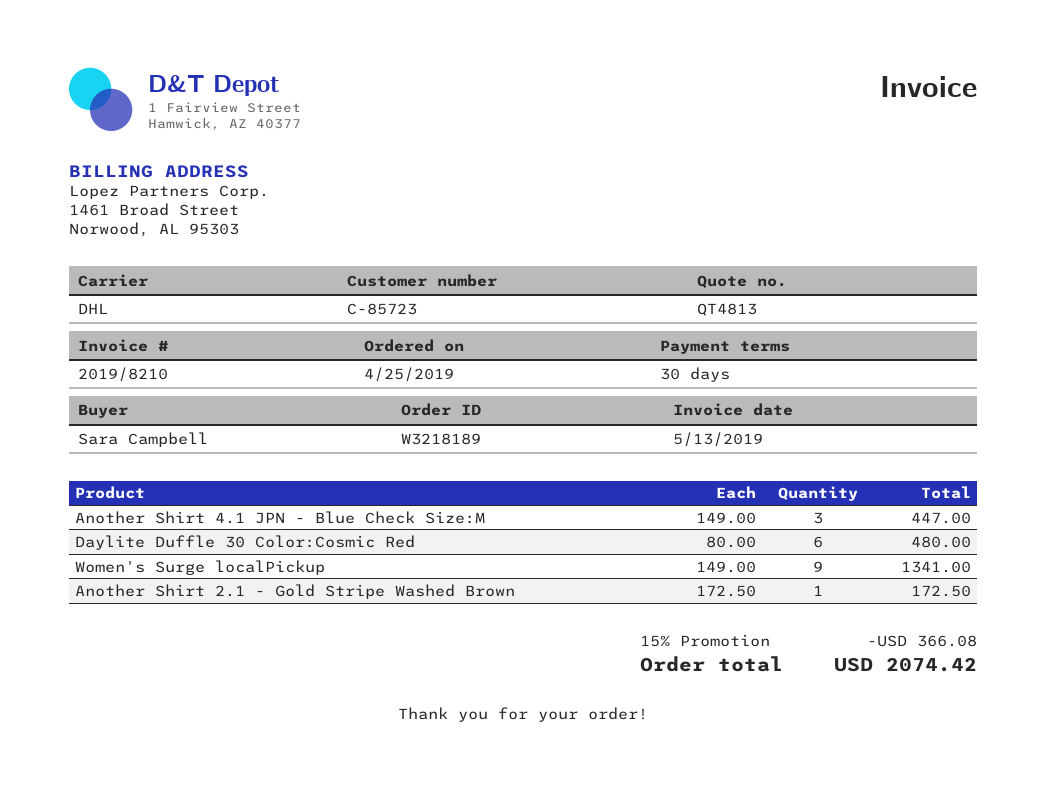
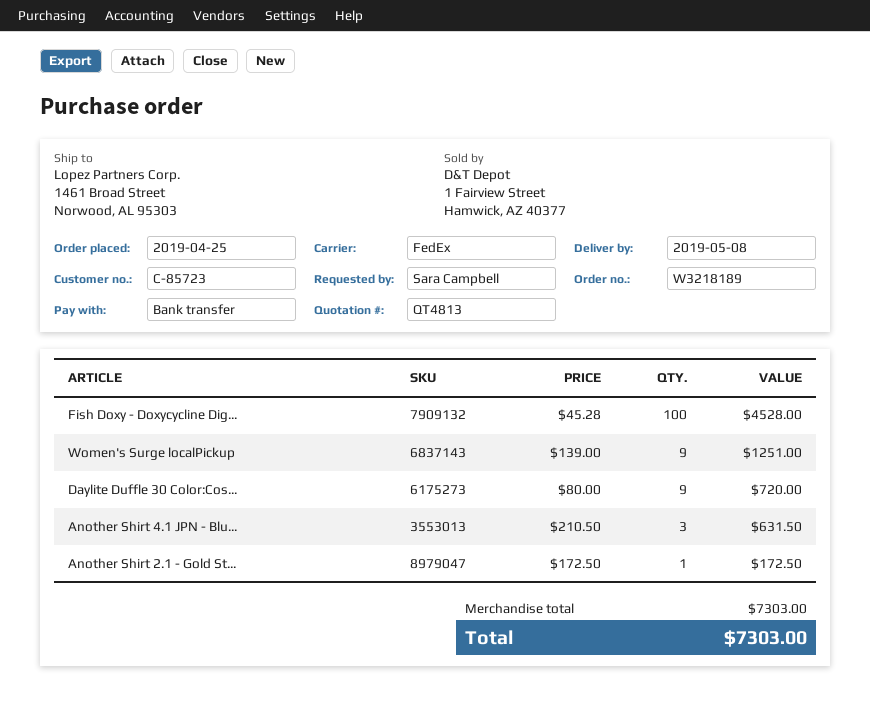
shipping method: DHL -> FedEx
Another Shirt 4.1 JPN - Blue Check Size:M: 3 x 149.00 = 447.00 -> 3 x 210.50 = 631.50
Daylite Duffle 30 Color:Cosmic Red: 6 x 80.00 = 480.00 -> 9 x 80.00 = 720.00
Women's Surge localPickup: 9 x 149.00 = 1341.00 -> 9 x 139.00 = 1251.00
Fish Doxy - Doxycycline Dig...: none -> 100 x 45.28 = 4528.00
discount: 15% = 366.08 -> none
total: 2074.42 -> 7303.00

